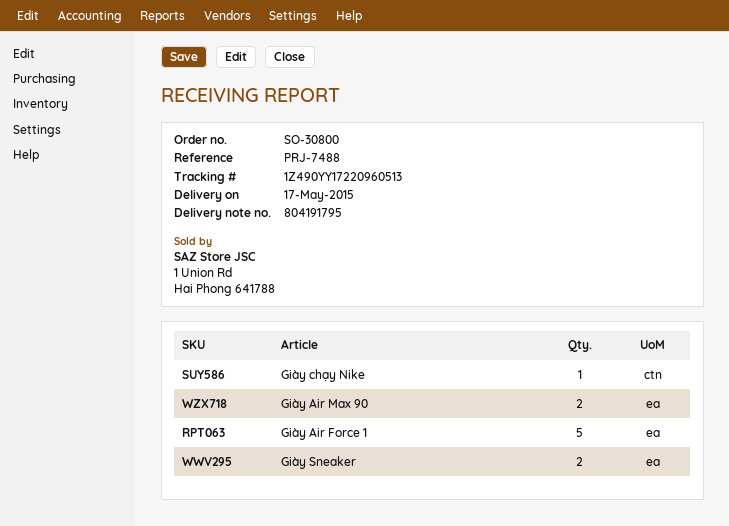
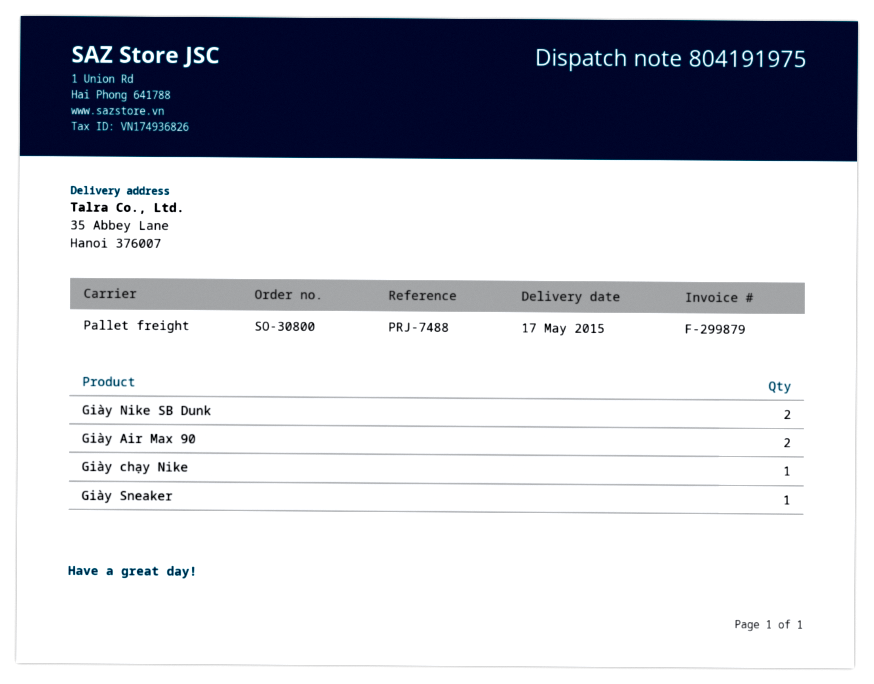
delivery note number: 804191795 -> 804191975
Giày Air Force 1: 5 -> none
Giày Sneaker: 2 -> 1
Giày Nike SB Dunk: none -> 2

